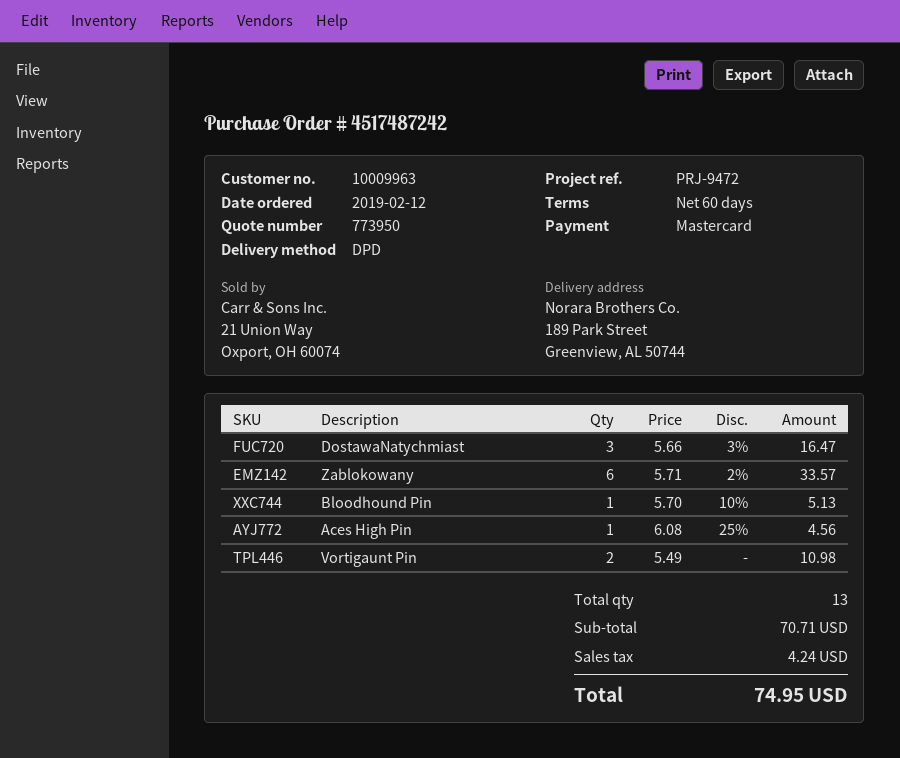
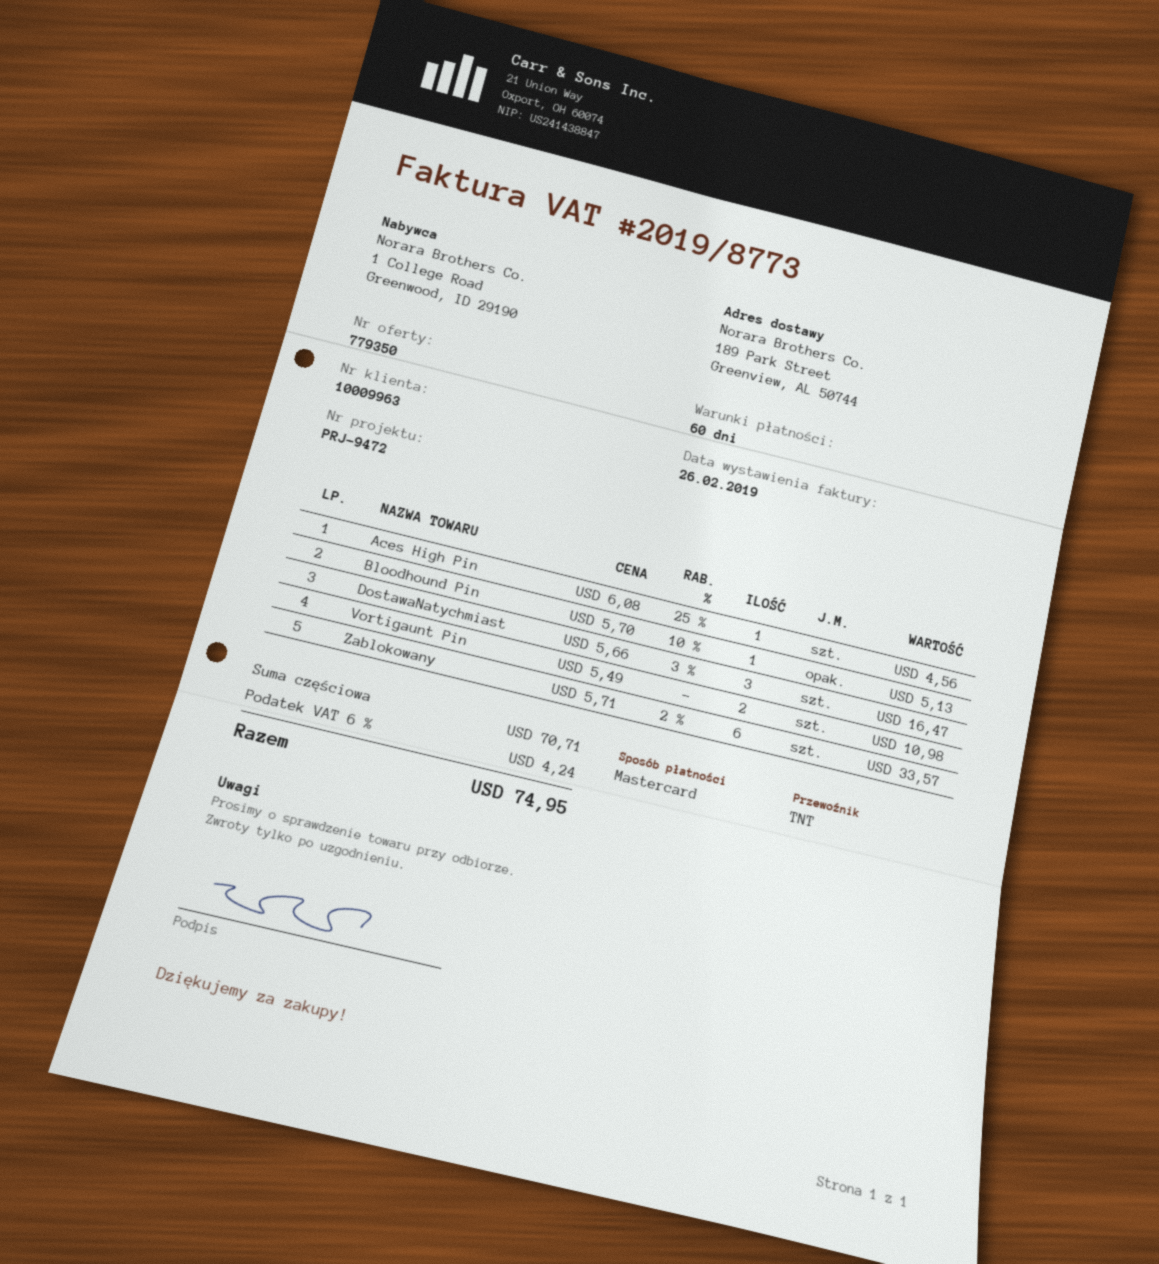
quote number: 773950 -> 779350
shipping method: DPD -> TNT

